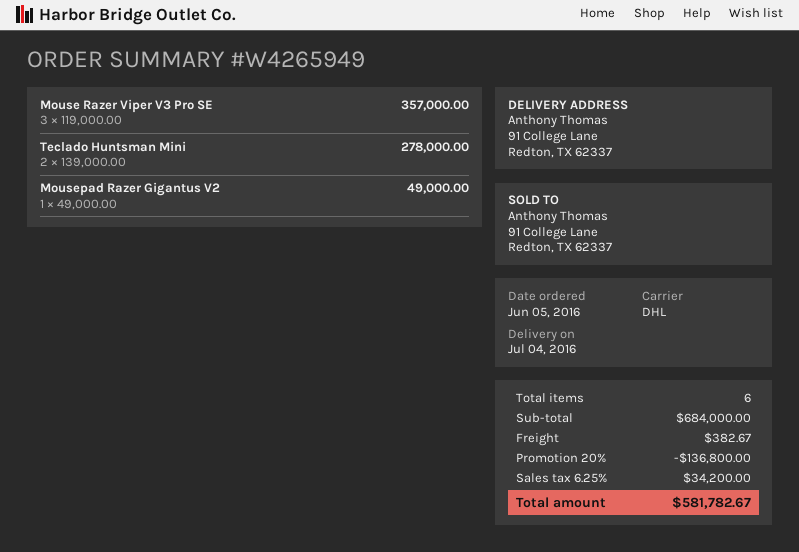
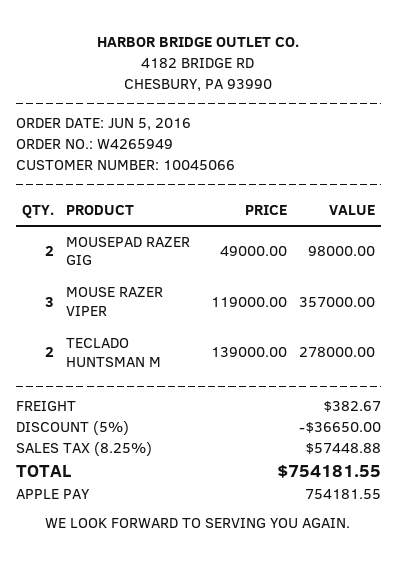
Mousepad Razer Gigantus V2: 1 x 49000.00 = 49000.00 -> 2 x 49000.00 = 98000.00
discount: 20% = 136800.00 -> 5% = 36650.00
tax: 6.25% = 34200.00 -> 8.25% = 57448.88
total: 581782.67 -> 754181.55

